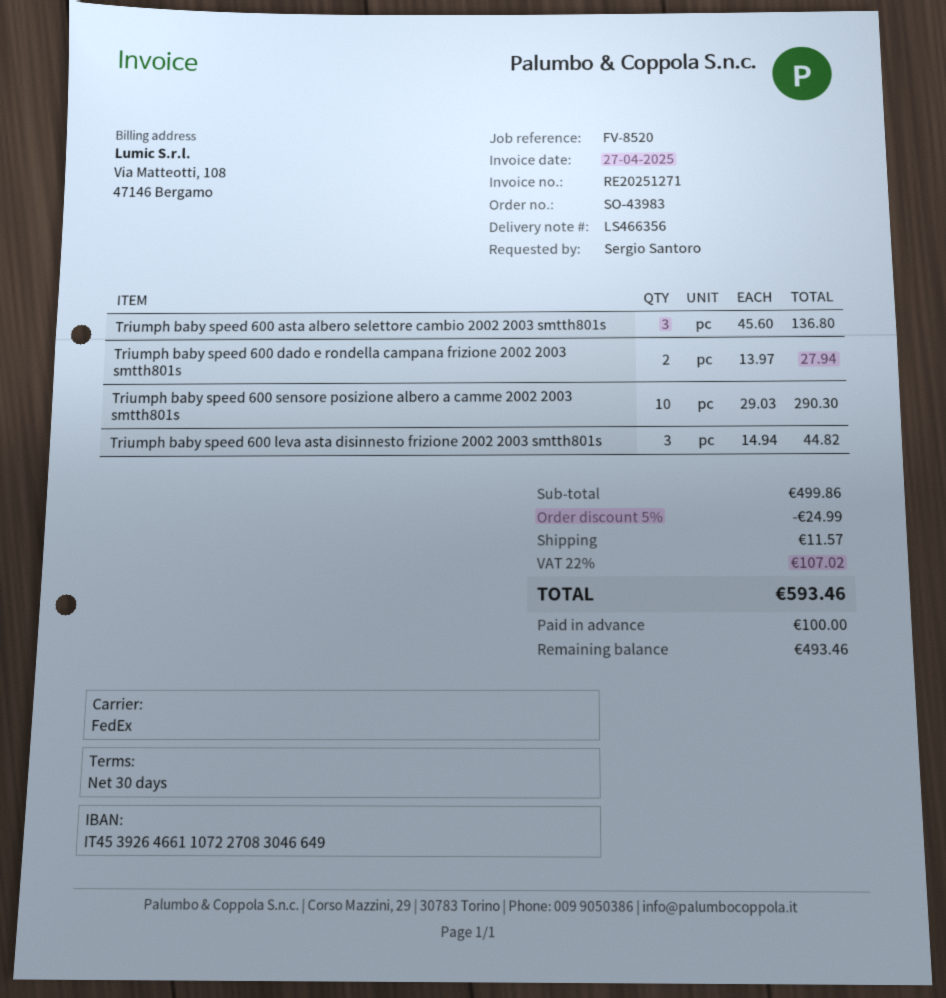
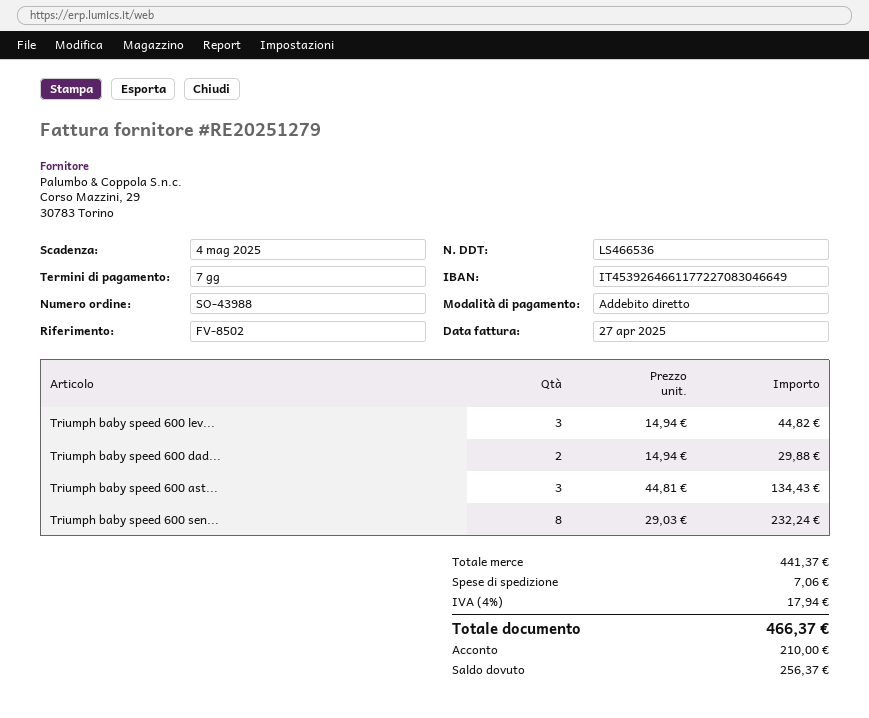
order number: SO-43983 -> SO-43988
delivery note number: LS466356 -> LS466536
invoice number: RE20251271 -> RE20251279
payment terms: 30 days -> 7 days
reference: FV-8520 -> FV-8502
bank account: IT4539264661107227083046649 -> IT4539264661177227083046649
Triumph baby speed 600 asta albero selettore cambio 2002 2003 smtth801s: 3 x 45.60 = 136.80 -> 3 x 44.81 = 134.43
Triumph baby speed 600 dado e rondella campana frizione 2002 2003 smtth801s: 2 x 13.97 = 27.94 -> 2 x 14.94 = 29.88
Triumph baby speed 600 sensore posizione albero a camme 2002 2003 smtth801s: 10 x 29.03 = 290.30 -> 8 x 29.03 = 232.24
subtotal: 499.86 -> 441.37
discount: 5% = 24.99 -> none
shipping: 11.57 -> 7.06
tax: 22% = 107.02 -> 4% = 17.94
total: 593.46 -> 466.37
deposit: 100.00 -> 210.00
balance: 493.46 -> 256.37

